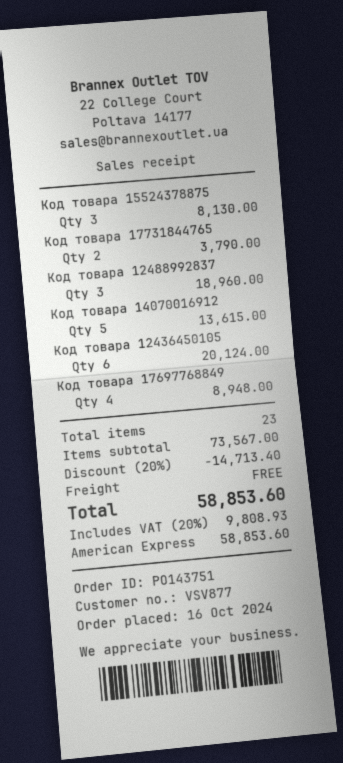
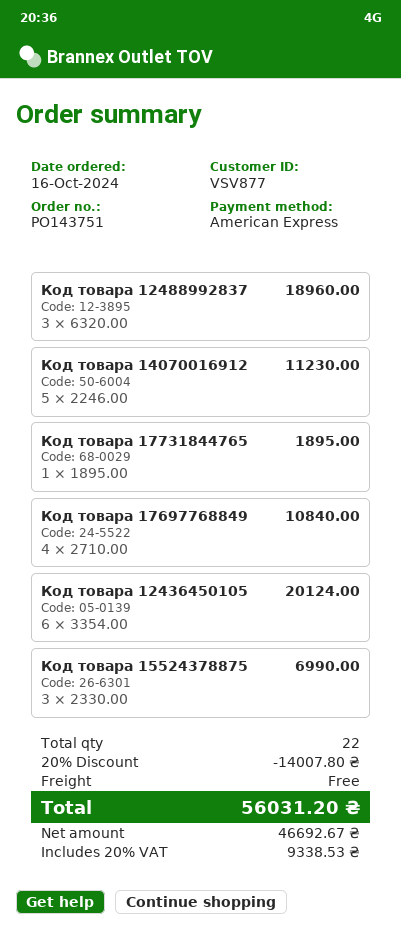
Код товара 15524378875: 3 for 8130.00 -> 3 for 6990.00
Код товара 17731844765: 2 for 3790.00 -> 1 for 1895.00
Код товара 14070016912: 5 for 13615.00 -> 5 for 11230.00
Код товара 17697768849: 4 for 8948.00 -> 4 for 10840.00
total quantity: 23 -> 22
discount: 20% = 14713.40 -> 20% = 14007.80
tax: 20% = 9808.93 -> 20% = 9338.53
total: 58853.60 -> 56031.20

